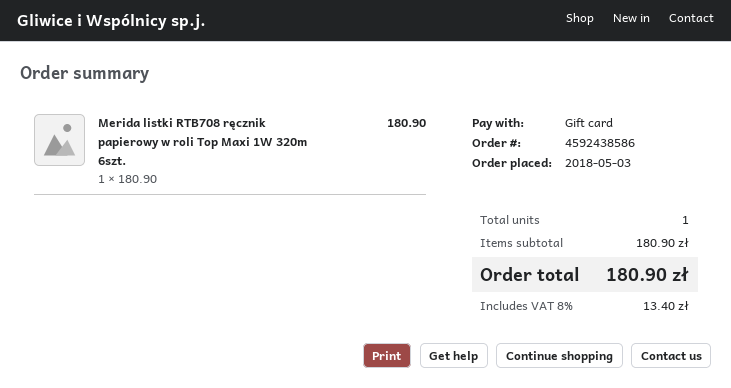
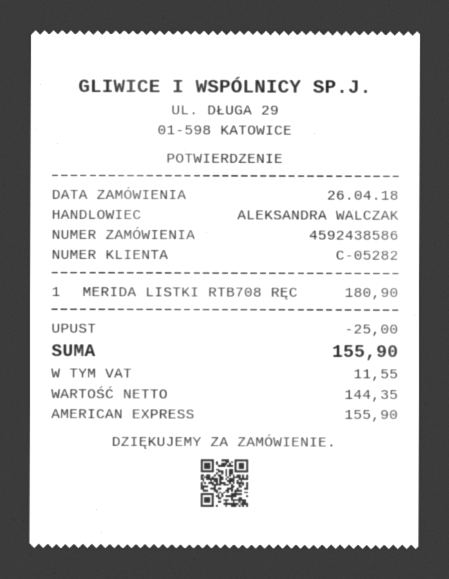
order date: 2018-05-03 -> 2018-04-26
payment method: gift card -> American Express
discount: none -> 25.00
tax: 13.40 -> 11.55
total: 180.90 -> 155.90

